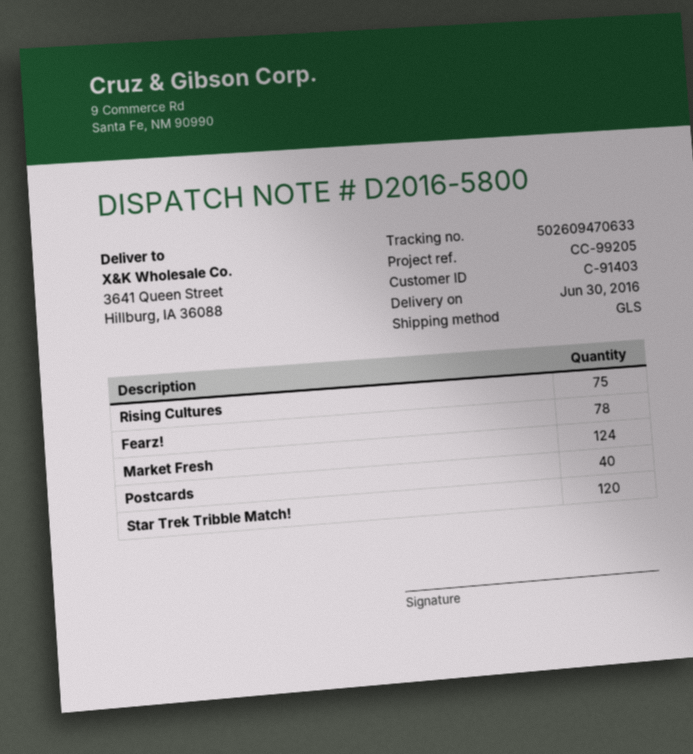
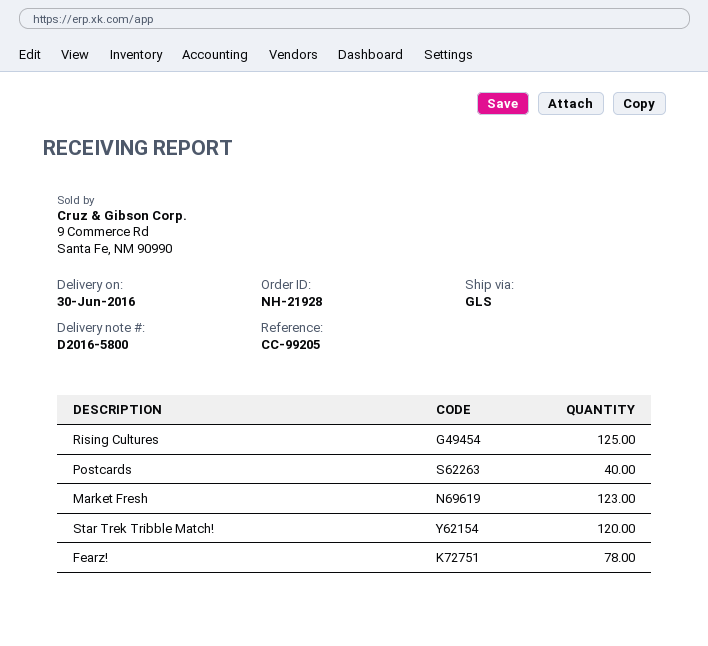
Rising Cultures: 75 -> 125
Market Fresh: 124 -> 123

